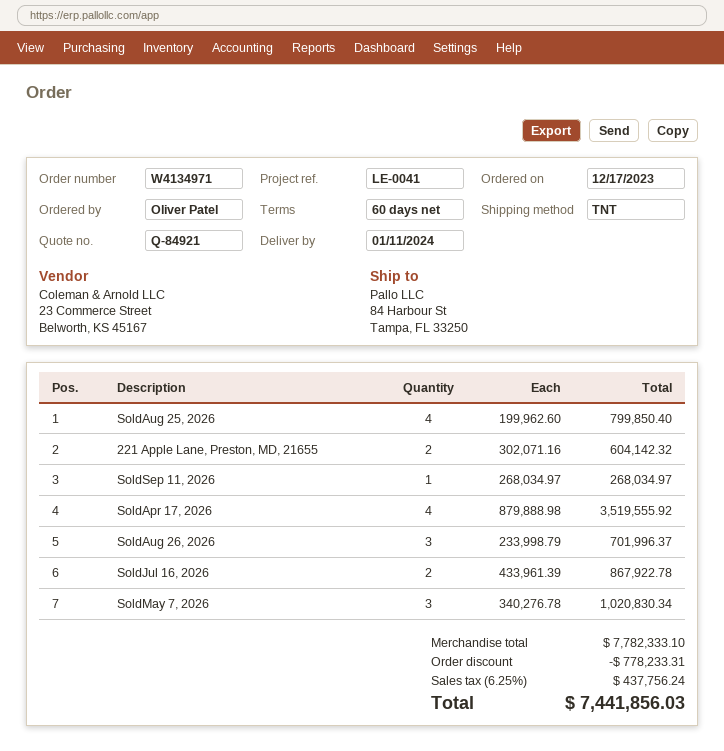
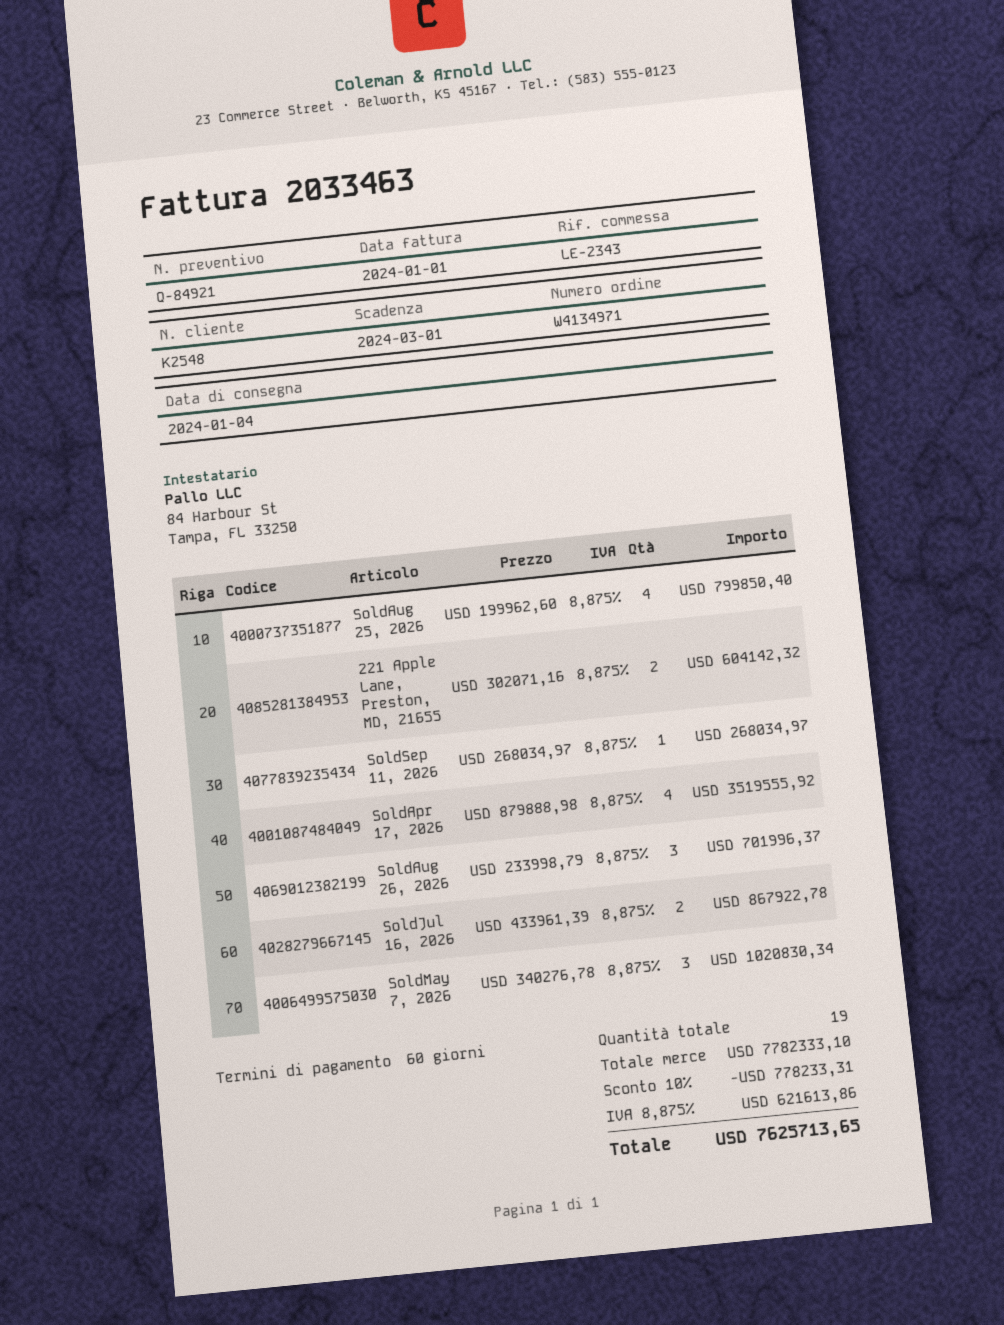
delivery date: 2024-01-11 -> 2024-01-04
reference: LE-0041 -> LE-2343
tax: 6.25% = 437756.24 -> 8.875% = 621613.86
total: 7441856.03 -> 7625713.65

